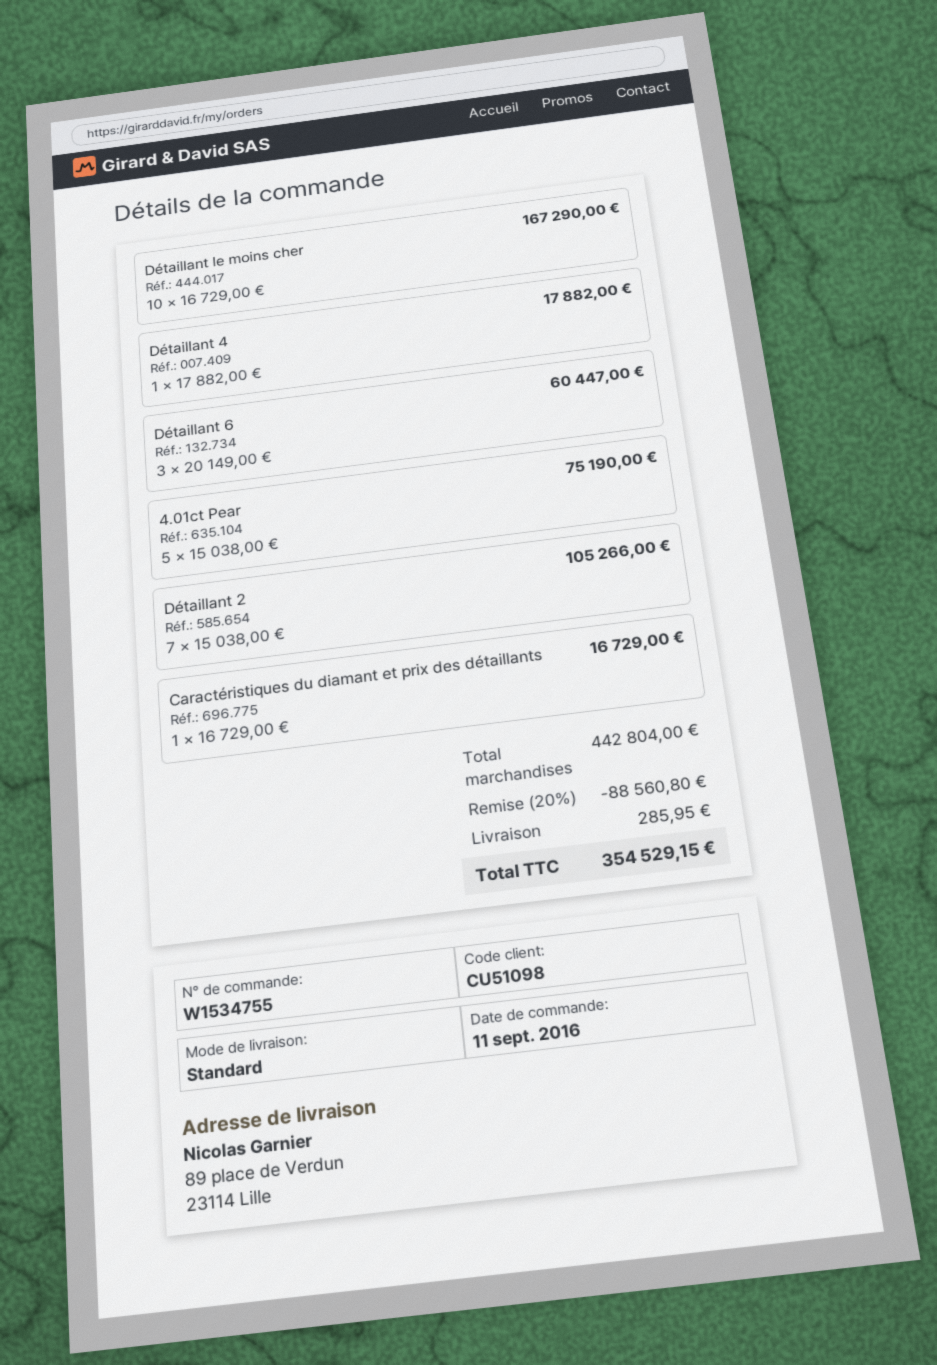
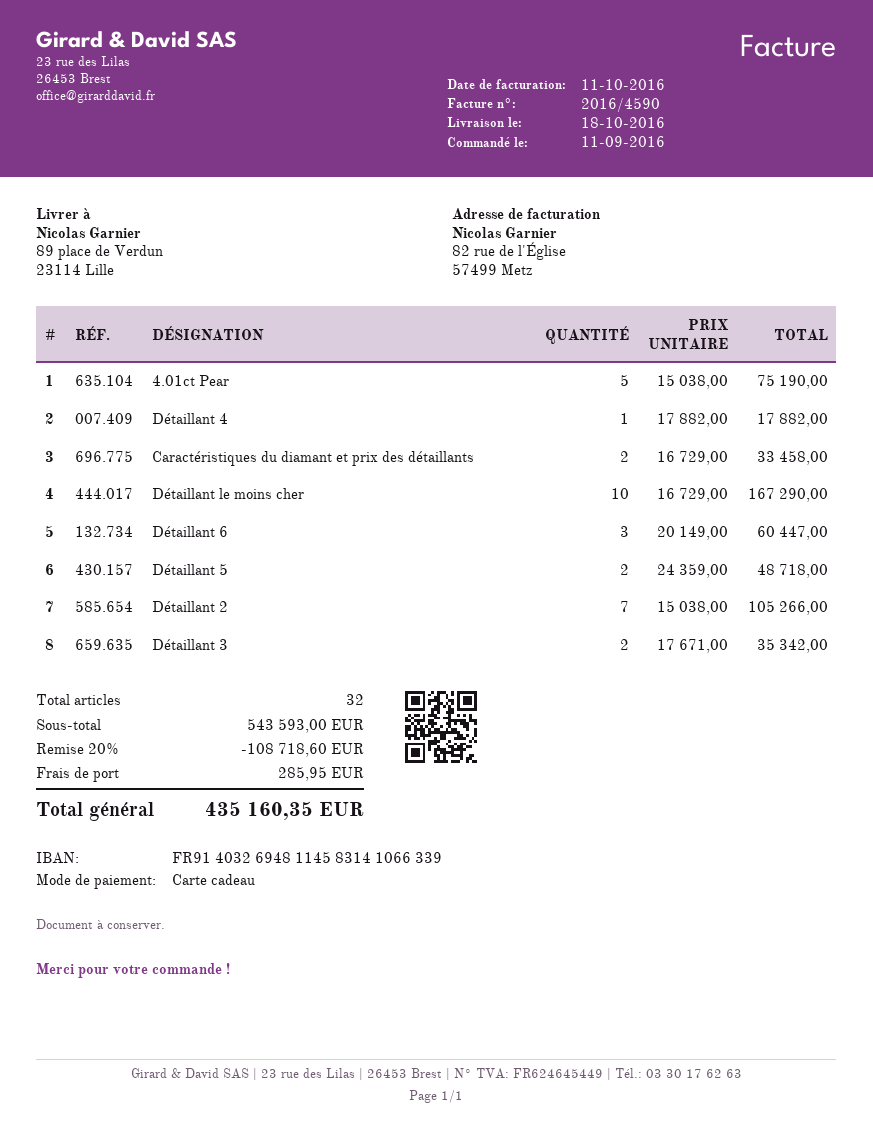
Caractéristiques du diamant et prix des détaillants: 1 x 16729.00 = 16729.00 -> 2 x 16729.00 = 33458.00
Détaillant 5: none -> 2 x 24359.00 = 48718.00
Détaillant 3: none -> 2 x 17671.00 = 35342.00
subtotal: 442804.00 -> 543593.00
discount: 20% = 88560.80 -> 20% = 108718.60
total: 354529.15 -> 435160.35

